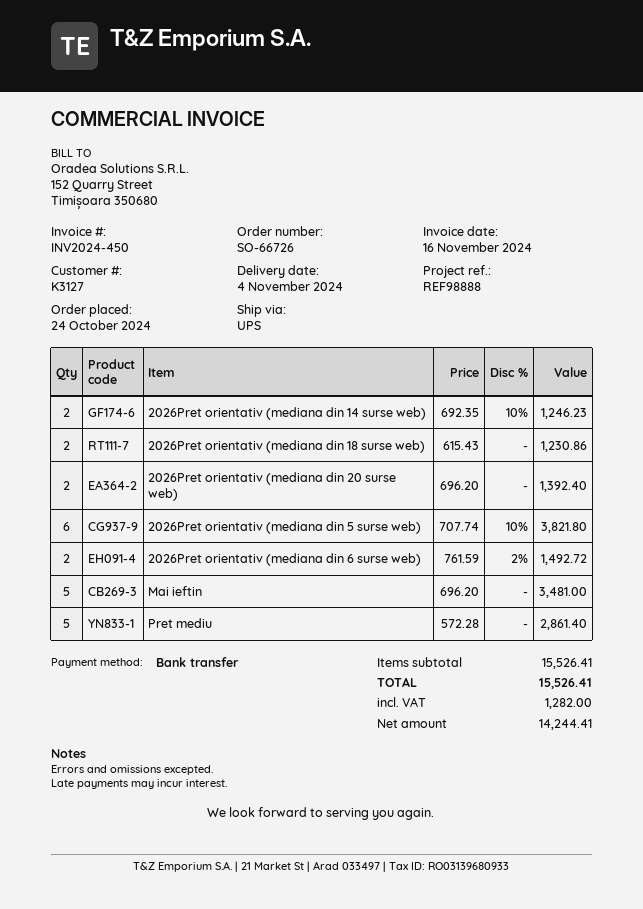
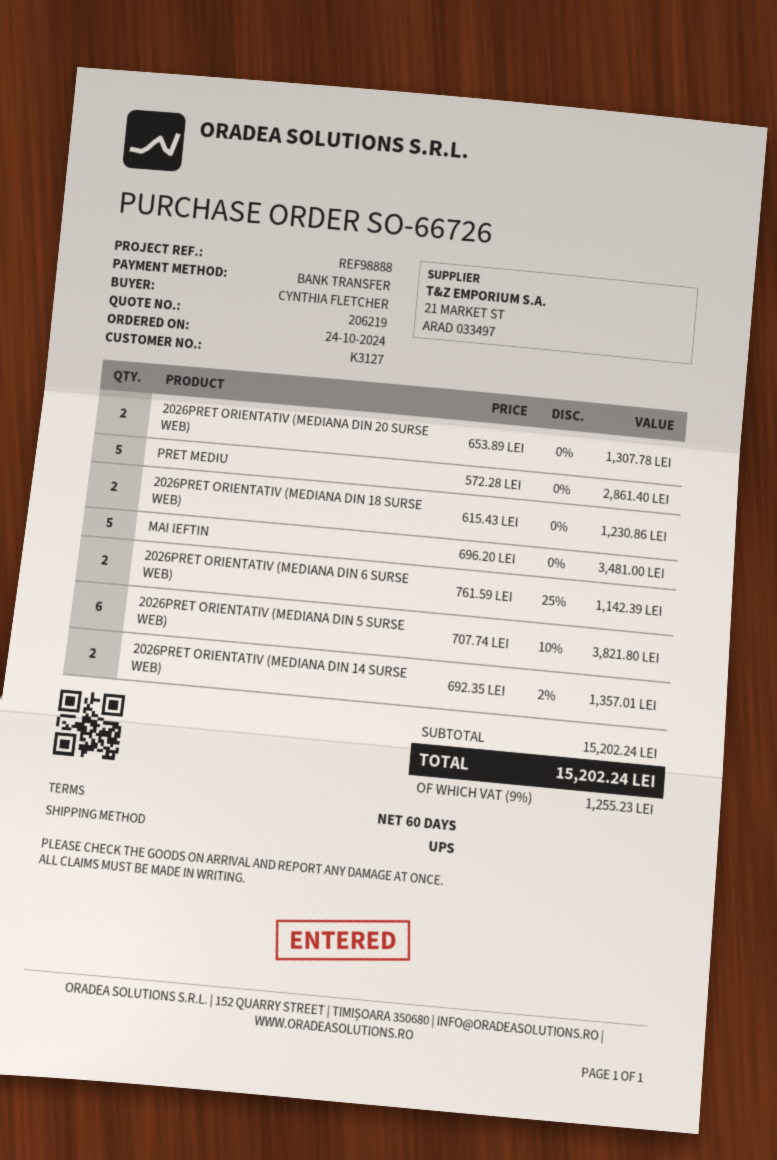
2026Pret orientativ (mediana din 14 surse web): 2 x 692.35 - 10% = 1246.23 -> 2 x 692.35 - 2% = 1357.01
2026Pret orientativ (mediana din 20 surse web): 2 x 696.20 = 1392.40 -> 2 x 653.89 = 1307.78
2026Pret orientativ (mediana din 6 surse web): 2 x 761.59 - 2% = 1492.72 -> 2 x 761.59 - 25% = 1142.39
subtotal: 15526.41 -> 15202.24
tax: 1282.00 -> 1255.23
total: 15526.41 -> 15202.24

